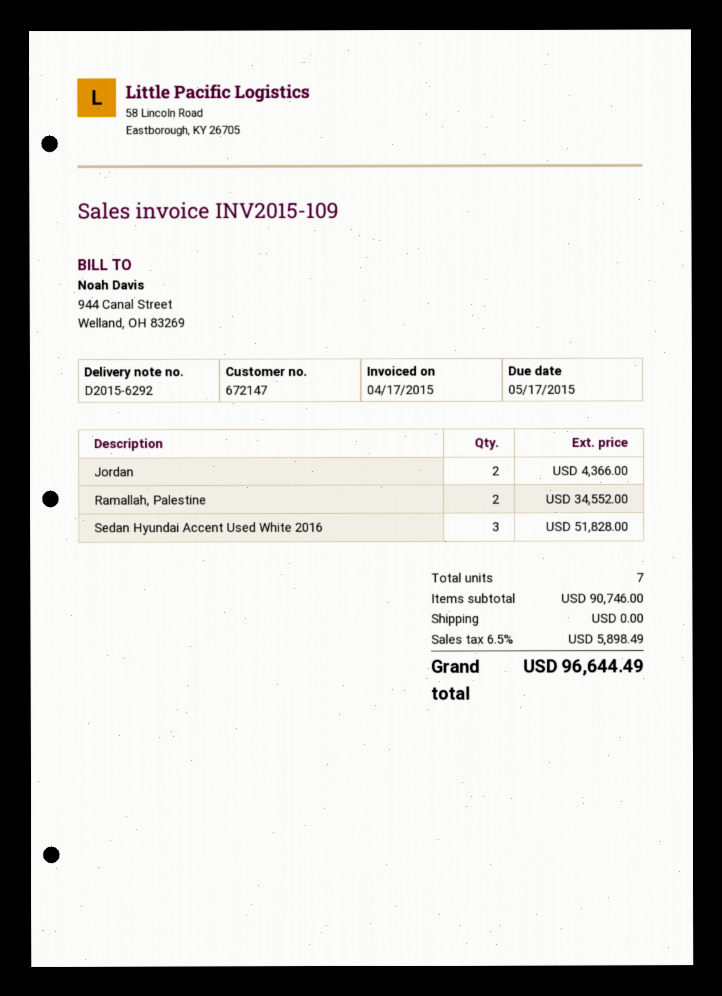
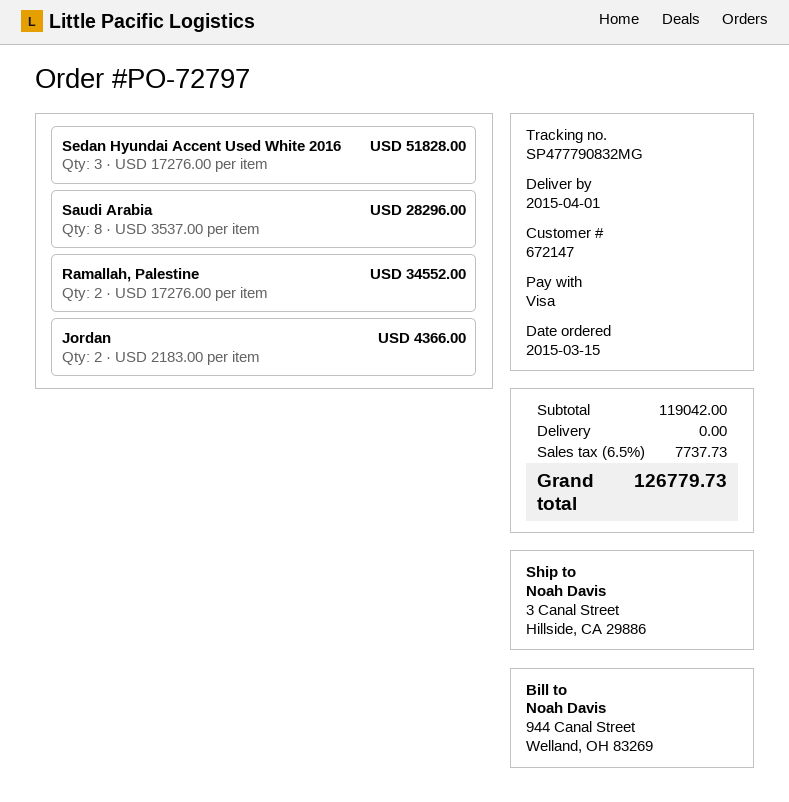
Saudi Arabia: none -> 8 for 28296.00
subtotal: 90746.00 -> 119042.00
tax: 6.5% = 5898.49 -> 6.5% = 7737.73
total: 96644.49 -> 126779.73

